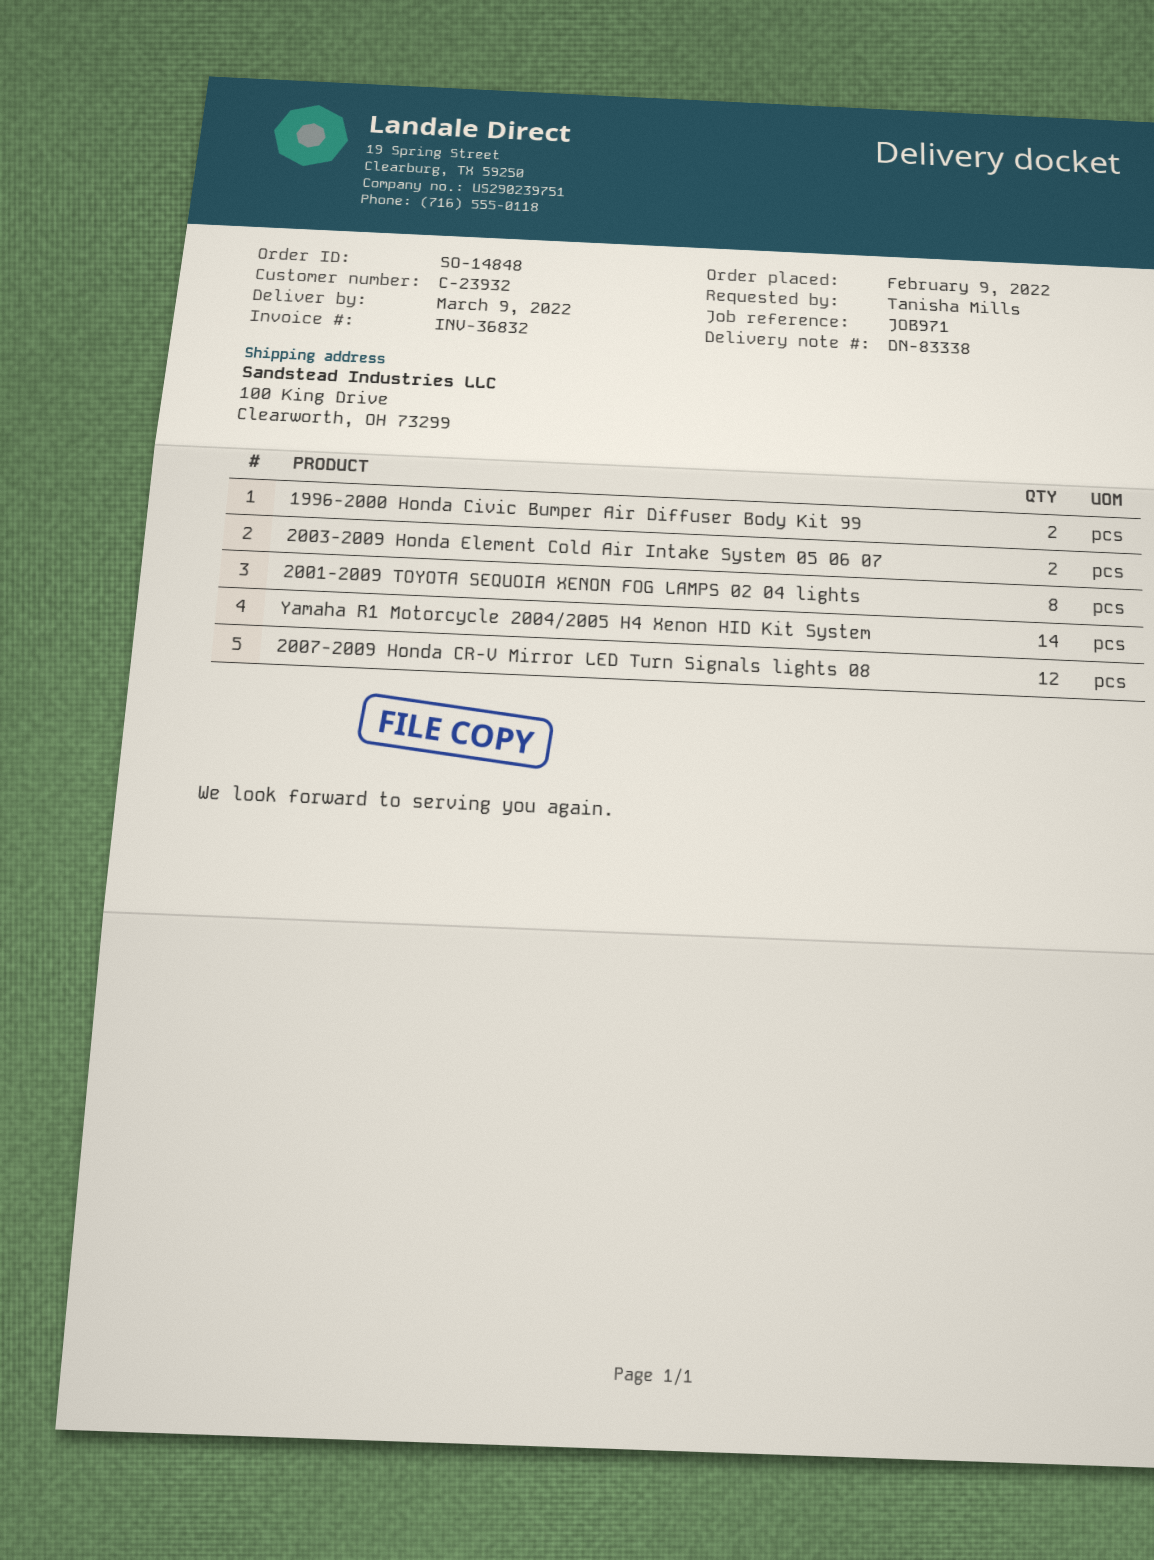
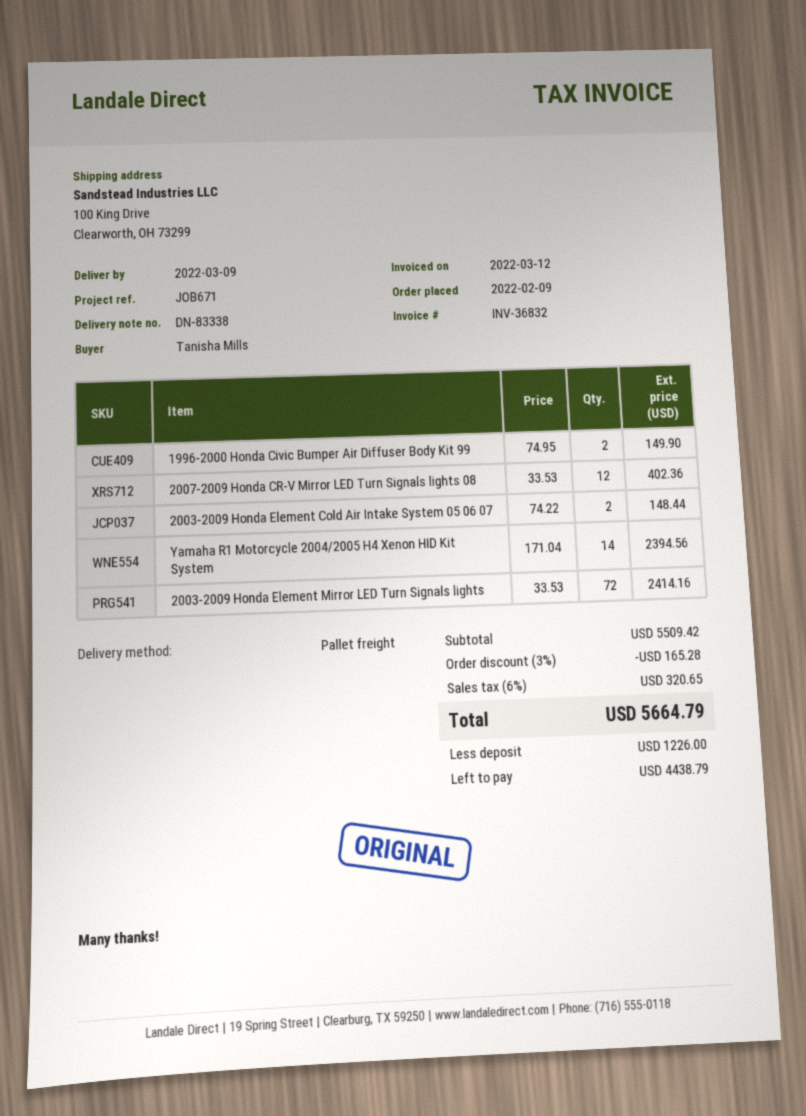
reference: JOB971 -> JOB671
2001-2009 TOYOTA SEQUOIA XENON FOG LAMPS 02 04 lights: 8 -> none
2003-2009 Honda Element Mirror LED Turn Signals lights: none -> 72

